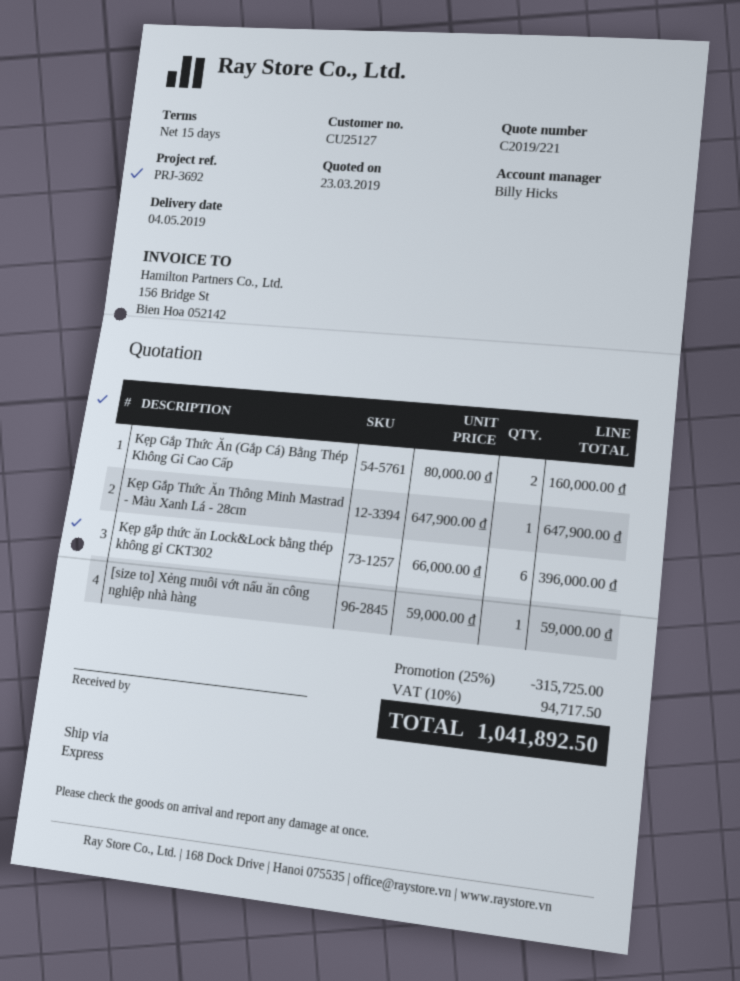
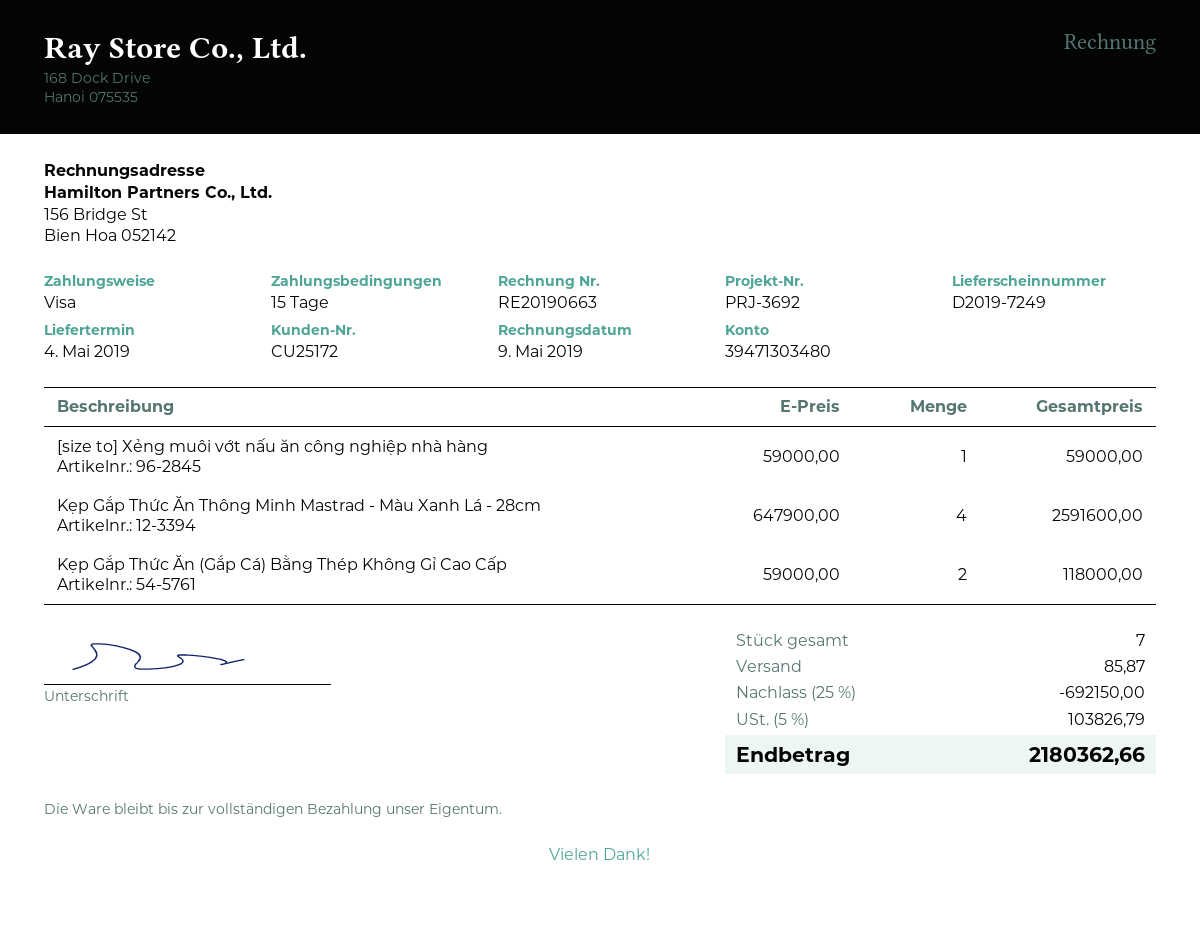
customer number: CU25127 -> CU25172
Kẹp Gắp Thức Ăn (Gắp Cá) Bằng Thép Không Gỉ Cao Cấp: 2 x 80000.00 = 160000.00 -> 2 x 59000.00 = 118000.00
Kẹp Gắp Thức Ăn Thông Minh Mastrad - Màu Xanh Lá - 28cm: 1 x 647900.00 = 647900.00 -> 4 x 647900.00 = 2591600.00
Kẹp gắp thức ăn Lock&Lock bằng thép không gỉ CKT302: 6 x 66000.00 = 396000.00 -> none
discount: 25% = 315725.00 -> 25% = 692150.00
shipping: none -> 85.87
tax: 10% = 94717.50 -> 5% = 103826.79
total: 1041892.50 -> 2180362.66

